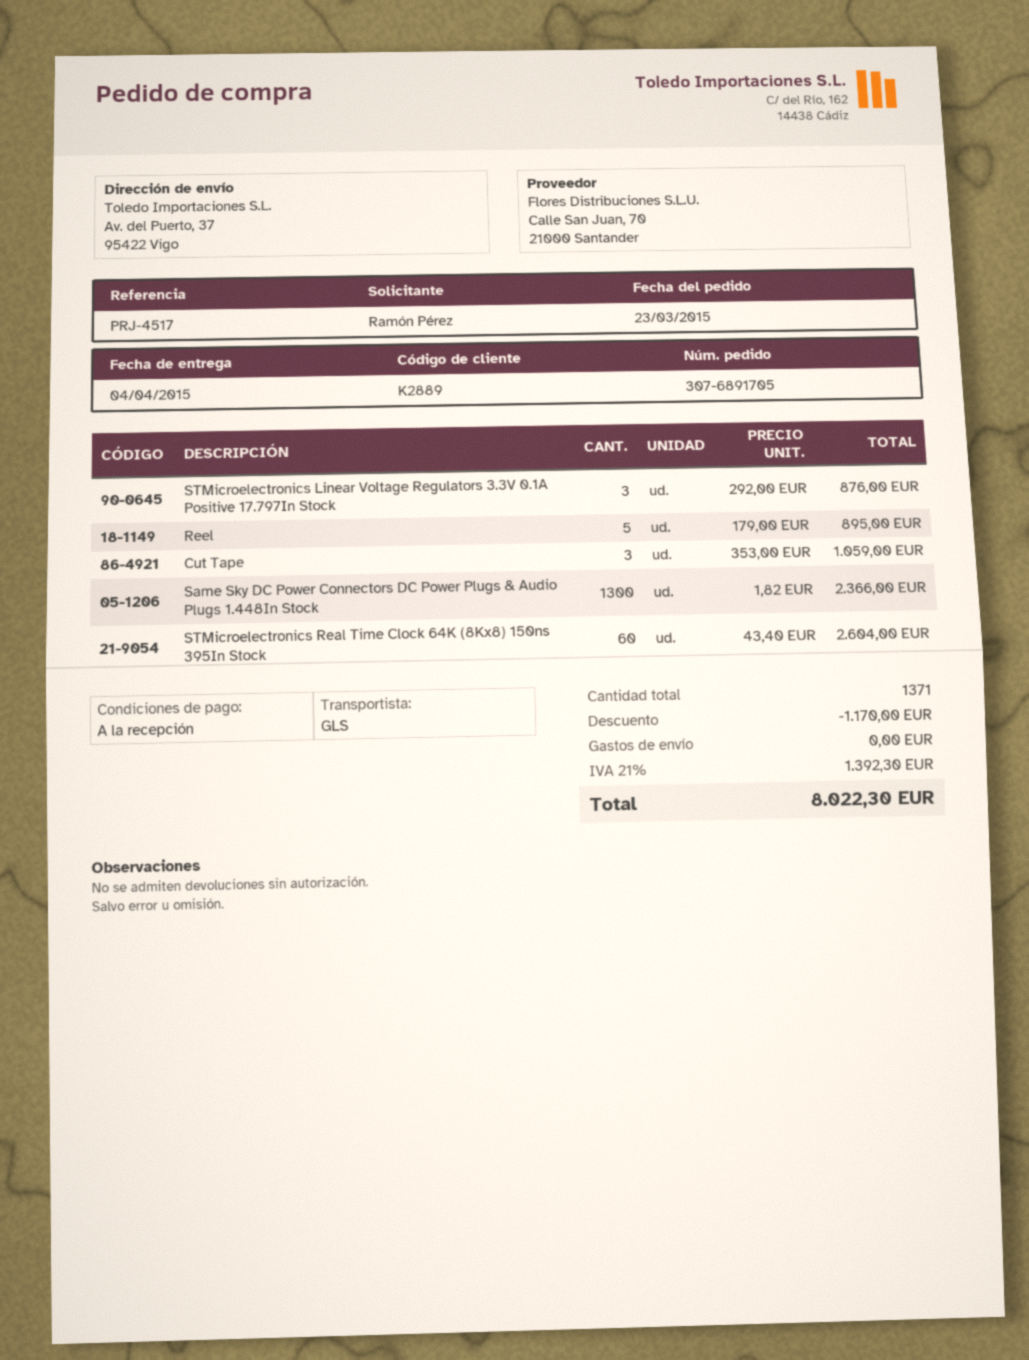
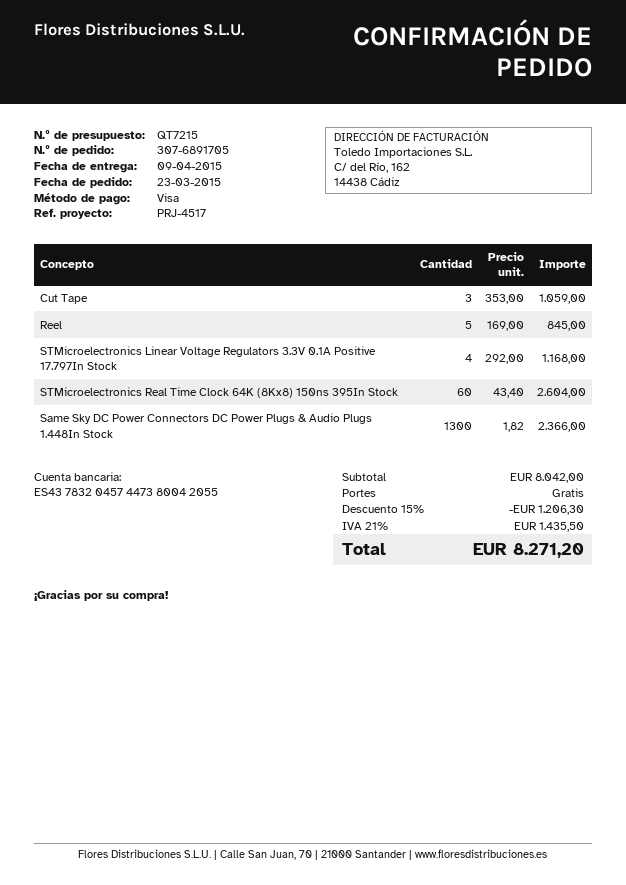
delivery date: 2015-04-04 -> 2015-04-09
STMicroelectronics Linear Voltage Regulators 3.3V 0.1A Positive 17.797In Stock: 3 x 292.00 = 876.00 -> 4 x 292.00 = 1168.00
Reel: 5 x 179.00 = 895.00 -> 5 x 169.00 = 845.00
discount: 1170.00 -> 1206.30
tax: 21% = 1392.30 -> 21% = 1435.50
total: 8022.30 -> 8271.20

